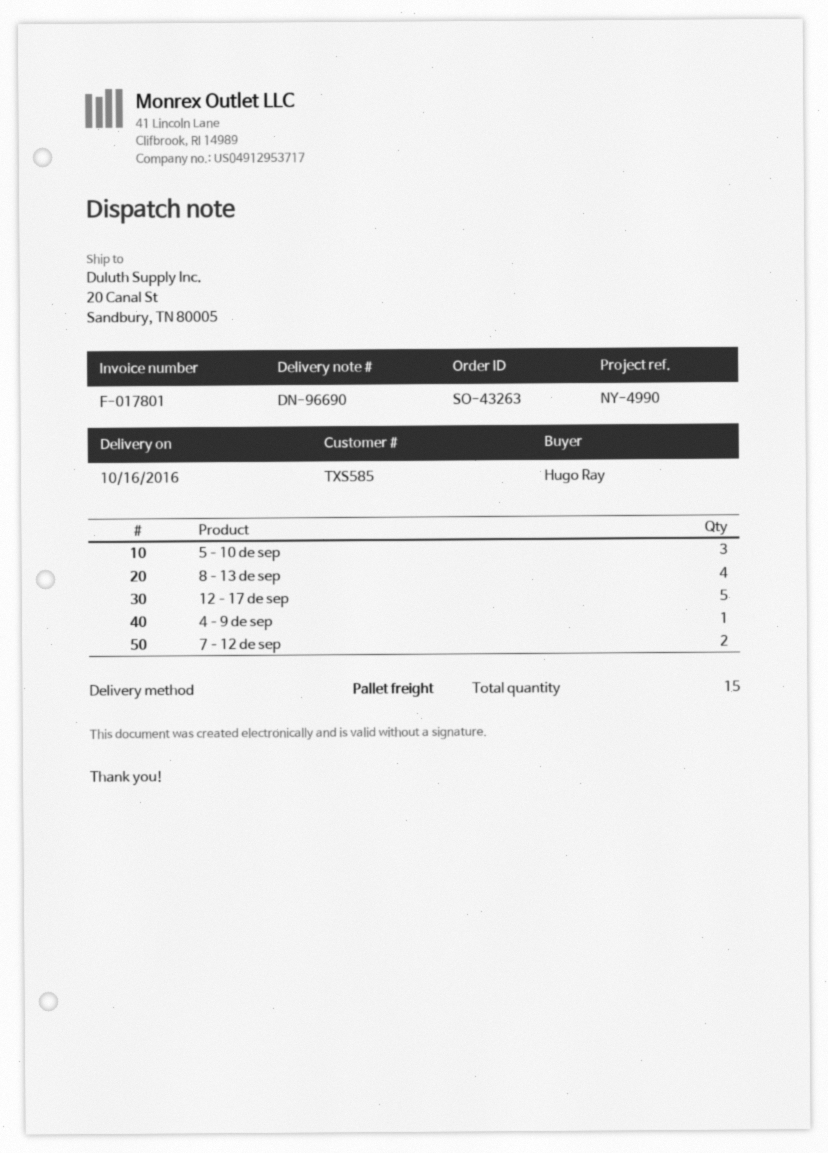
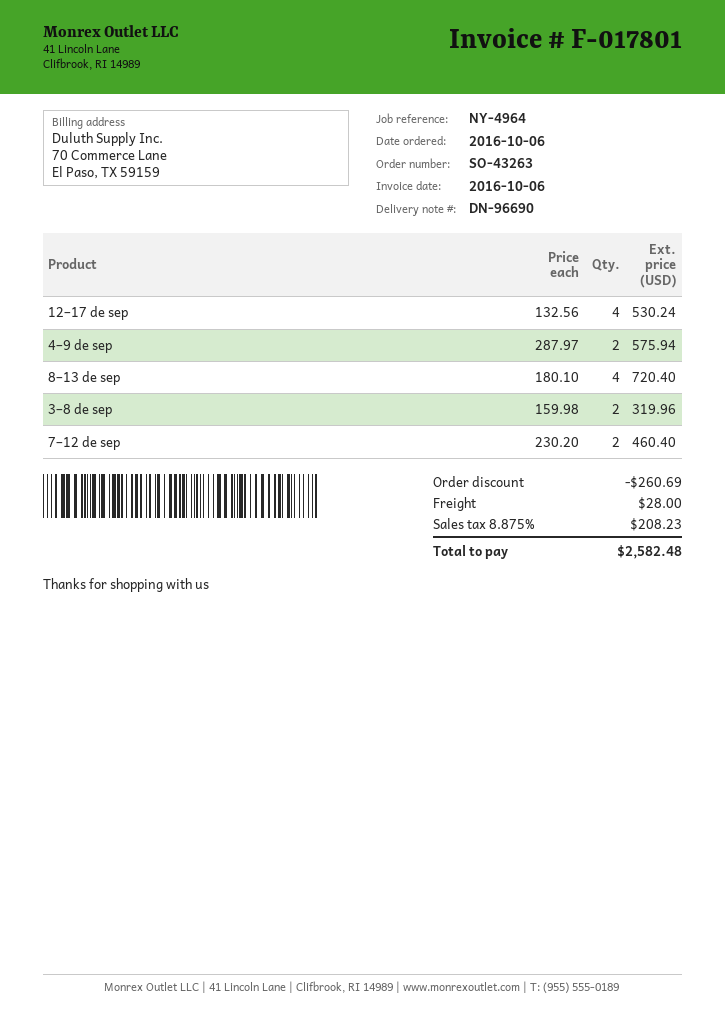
reference: NY-4990 -> NY-4964
5–10 de sep: 3 -> none
12–17 de sep: 5 -> 4
4–9 de sep: 1 -> 2
3–8 de sep: none -> 2

